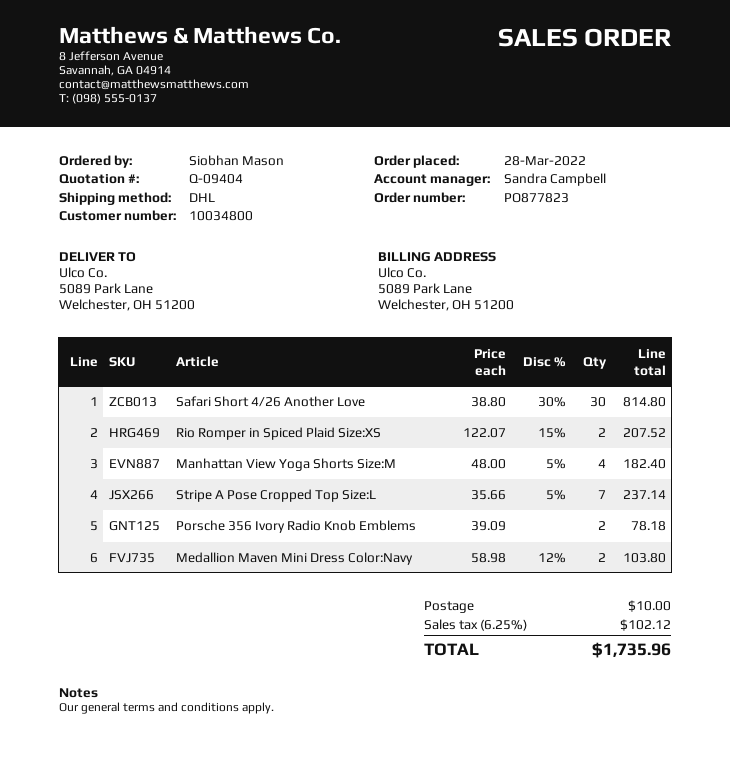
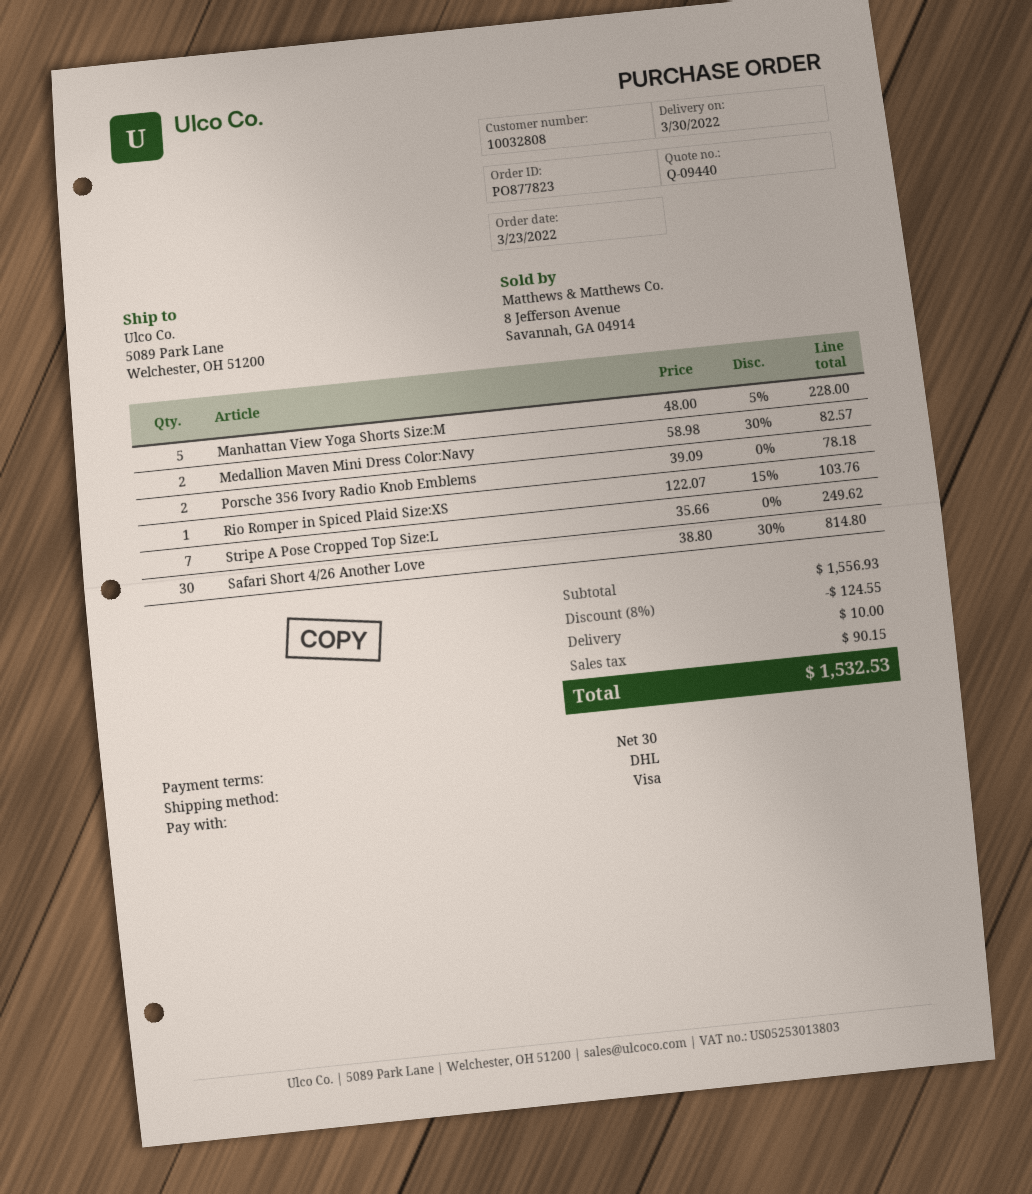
quote number: Q-09404 -> Q-09440
order date: 2022-03-28 -> 2022-03-23
customer number: 10034800 -> 10032808
Rio Romper in Spiced Plaid Size:XS: 2 x 122.07 - 15% = 207.52 -> 1 x 122.07 - 15% = 103.76
Manhattan View Yoga Shorts Size:M: 4 x 48.00 - 5% = 182.40 -> 5 x 48.00 - 5% = 228.00
Stripe A Pose Cropped Top Size:L: 7 x 35.66 - 5% = 237.14 -> 7 x 35.66 = 249.62
Medallion Maven Mini Dress Color:Navy: 2 x 58.98 - 12% = 103.80 -> 2 x 58.98 - 30% = 82.57
discount: none -> 8% = 124.55
tax: 102.12 -> 90.15
total: 1735.96 -> 1532.53

